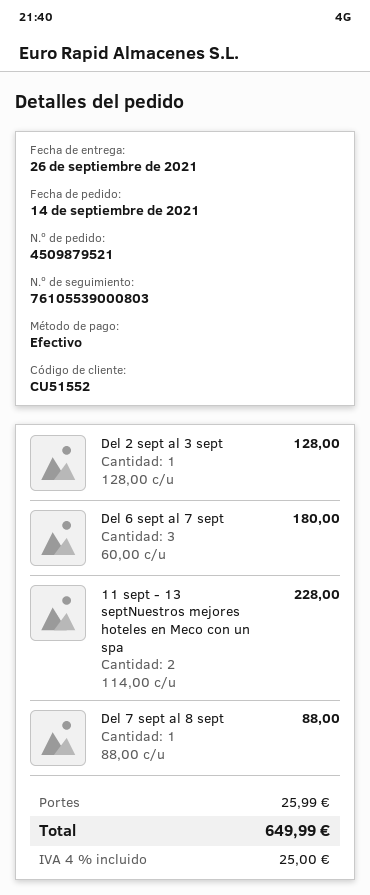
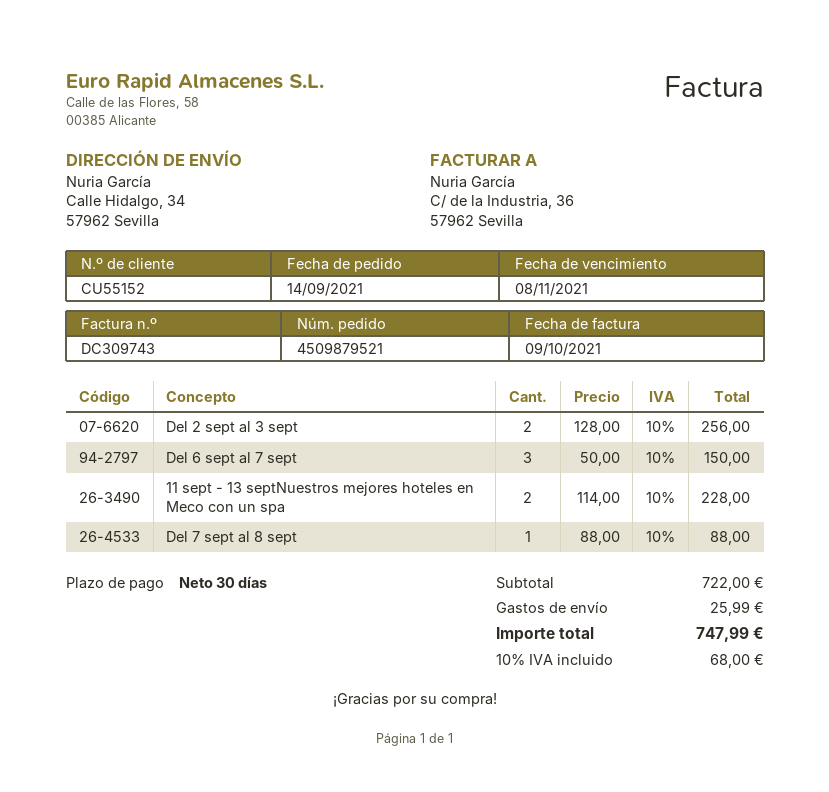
customer number: CU51552 -> CU55152
Del 2 sept al 3 sept: 1 x 128.00 = 128.00 -> 2 x 128.00 = 256.00
Del 6 sept al 7 sept: 3 x 60.00 = 180.00 -> 3 x 50.00 = 150.00
tax: 4% = 25.00 -> 10% = 68.00
total: 649.99 -> 747.99

